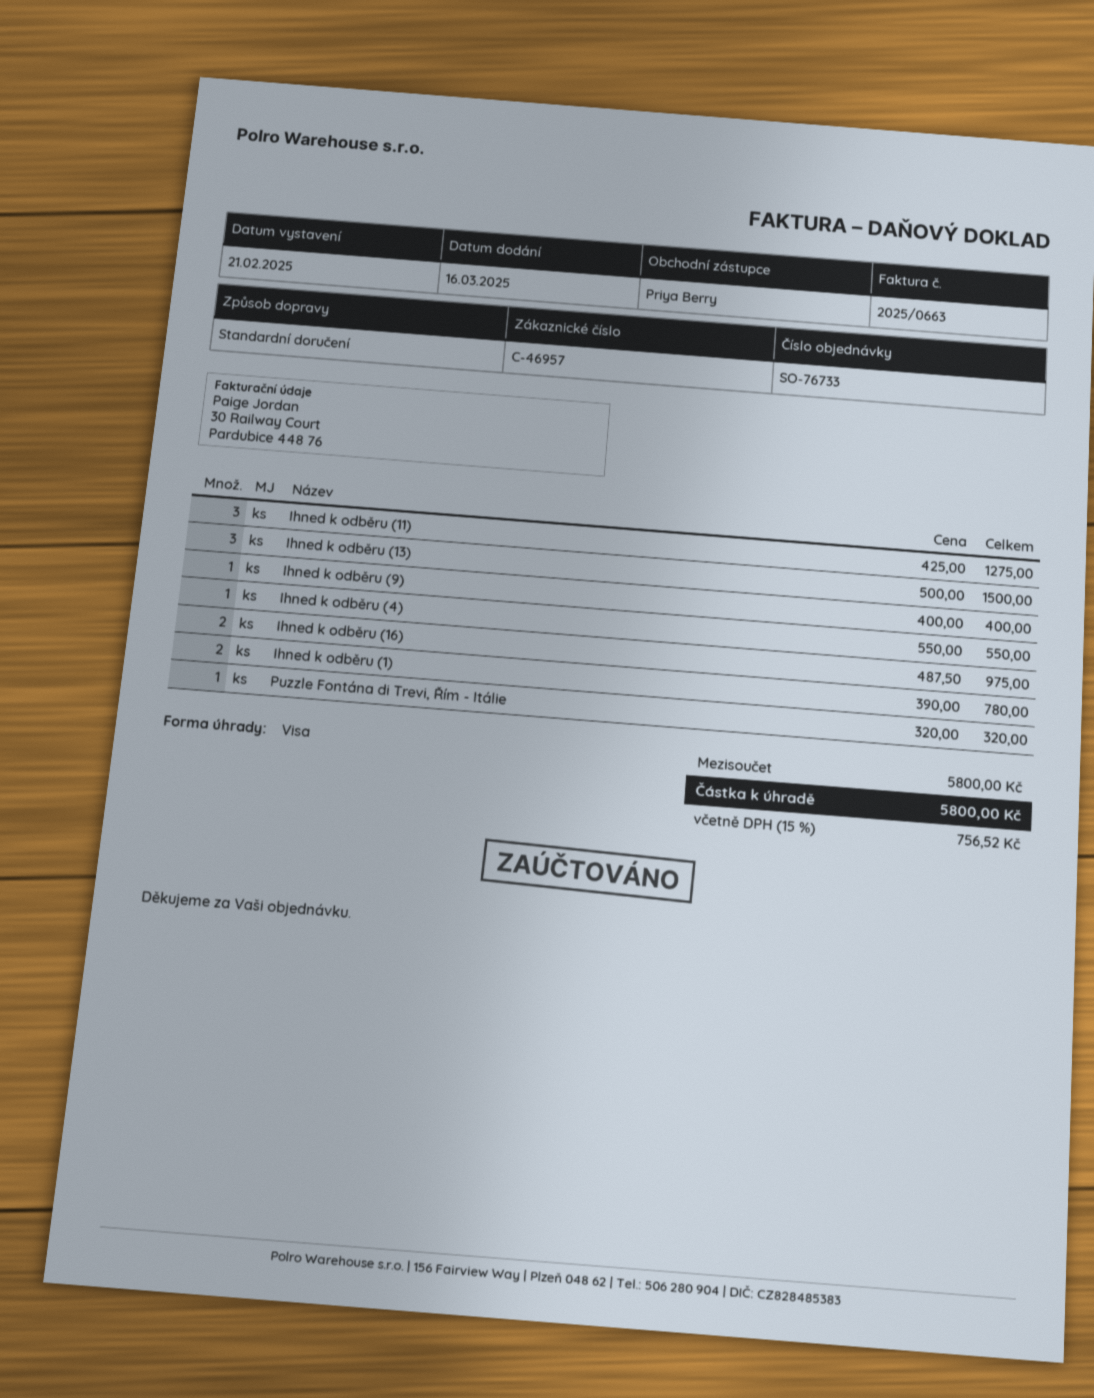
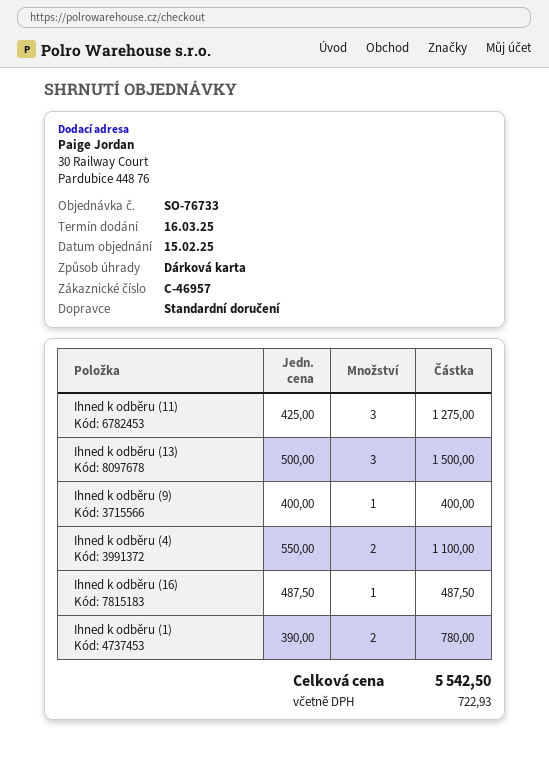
payment method: Visa -> gift card
Ihned k odběru (4): 1 x 550.00 = 550.00 -> 2 x 550.00 = 1100.00
Ihned k odběru (16): 2 x 487.50 = 975.00 -> 1 x 487.50 = 487.50
Puzzle Fontána di Trevi, Řím - Itálie: 1 x 320.00 = 320.00 -> none
tax: 756.52 -> 722.93
total: 5800.00 -> 5542.50

